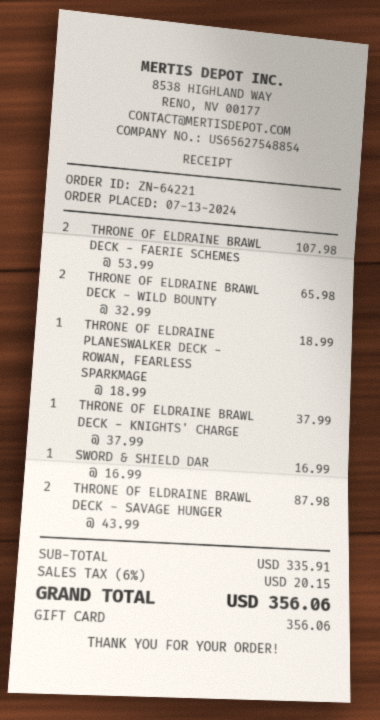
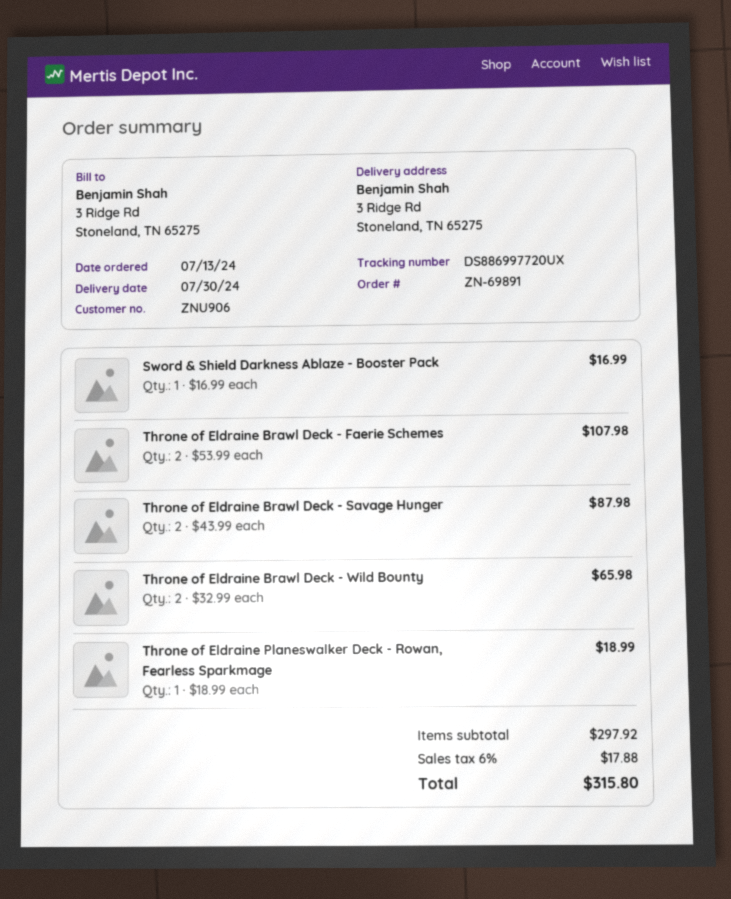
order number: ZN-64221 -> ZN-69891
THRONE OF ELDRAINE BRAWL DECK - KNIGHTS' CHARGE: 1 x 37.99 = 37.99 -> none
subtotal: 335.91 -> 297.92
tax: 6% = 20.15 -> 6% = 17.88
total: 356.06 -> 315.80

